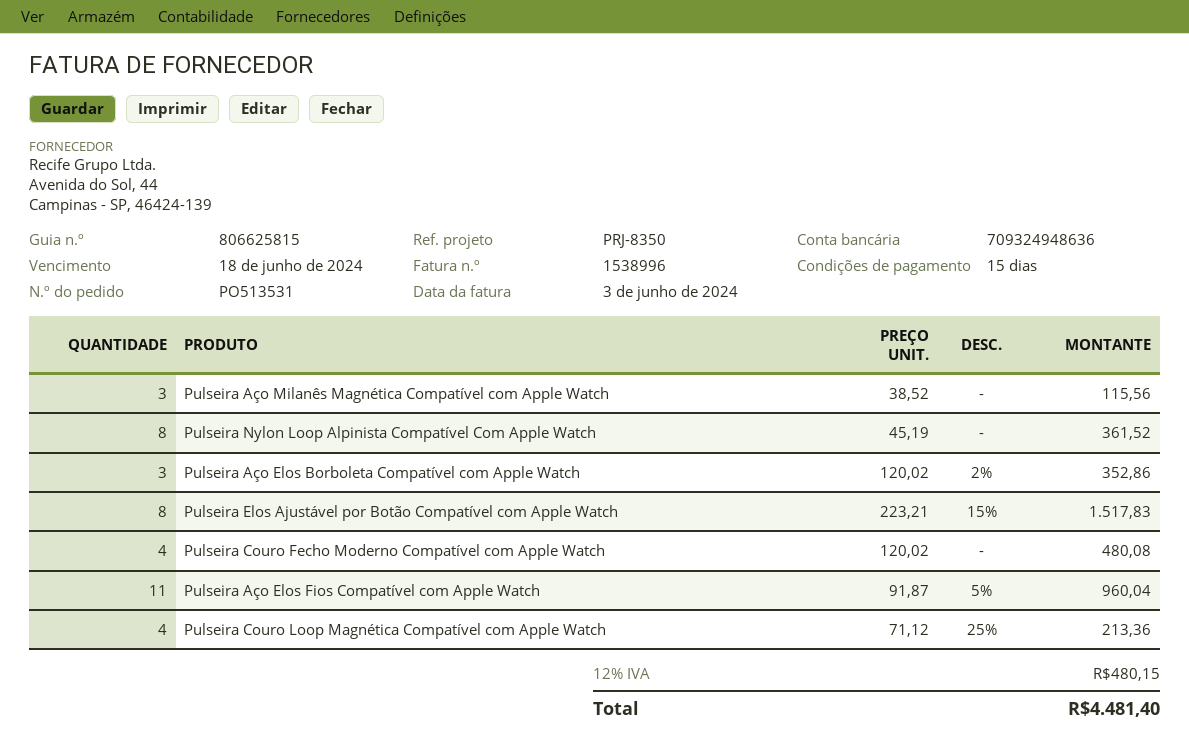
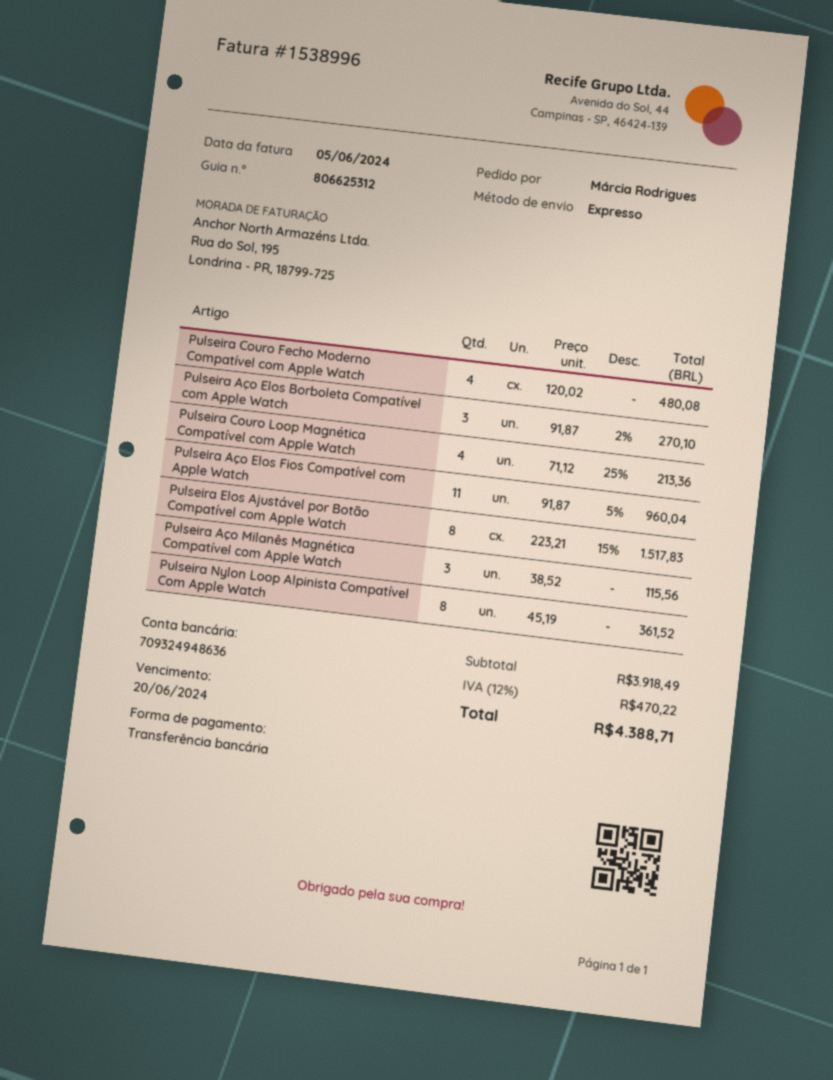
delivery note number: 806625815 -> 806625312
invoice date: 2024-06-03 -> 2024-06-05
due date: 2024-06-18 -> 2024-06-20
Pulseira Aço Elos Borboleta Compatível com Apple Watch: 3 x 120.02 - 2% = 352.86 -> 3 x 91.87 - 2% = 270.10
tax: 12% = 480.15 -> 12% = 470.22
total: 4481.40 -> 4388.71

